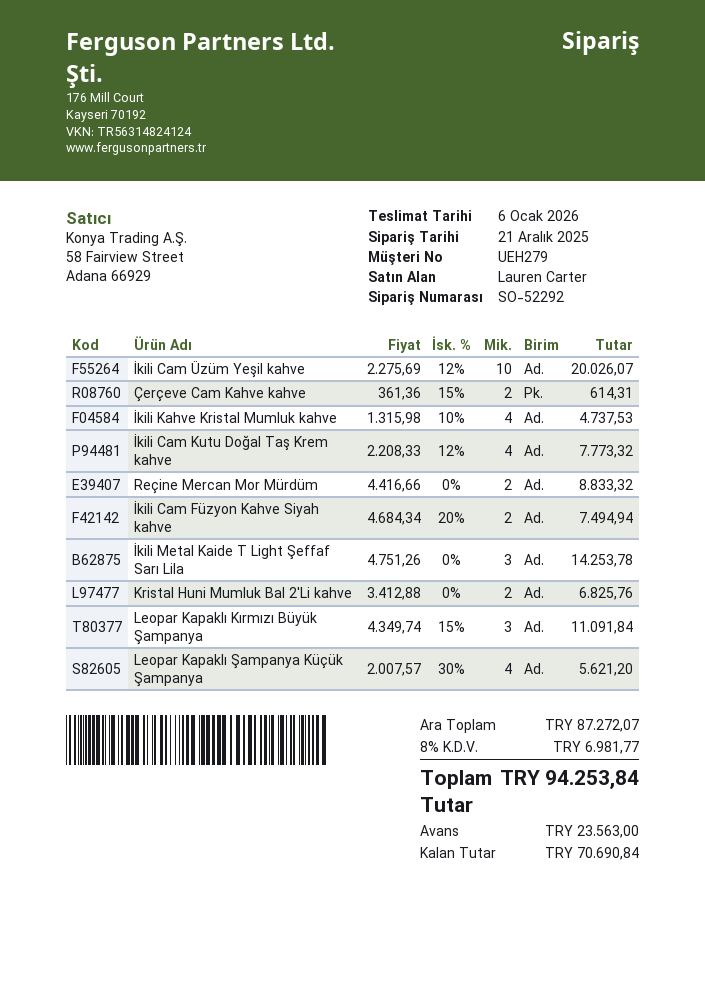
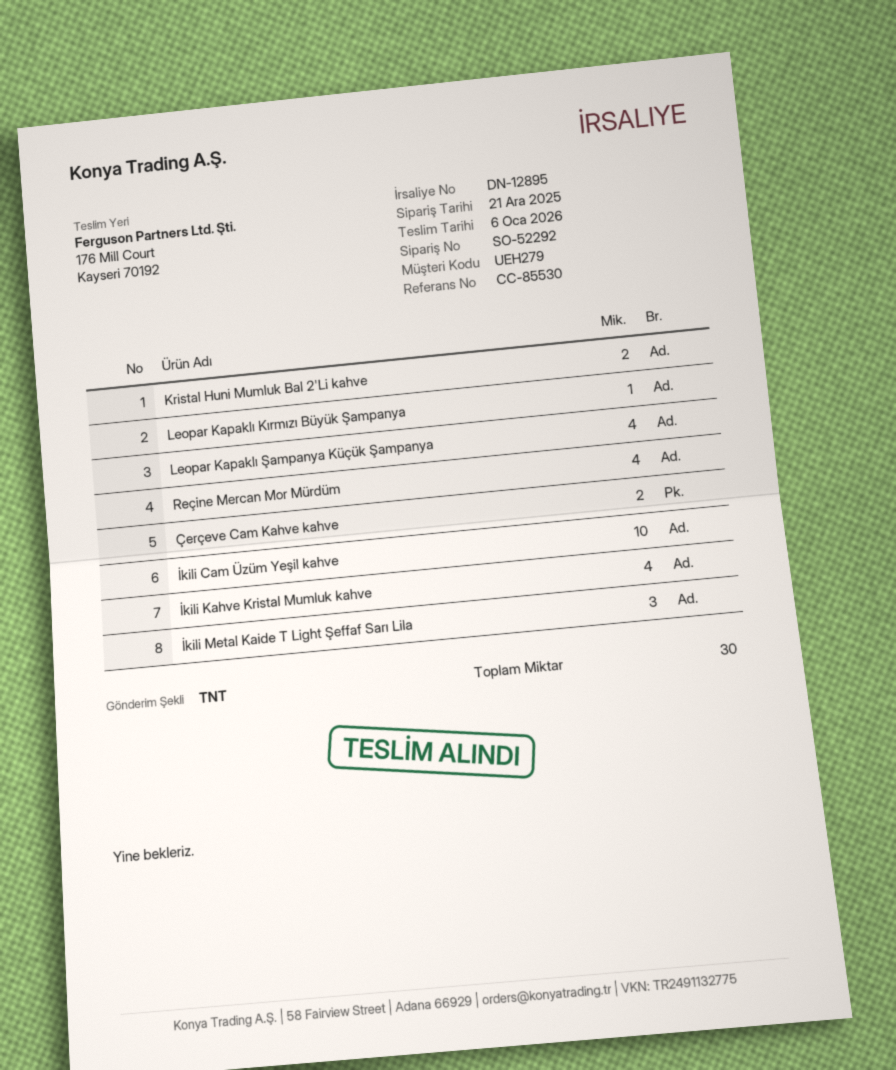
İkili Cam Kutu Doğal Taş Krem kahve: 4 -> none
Reçine Mercan Mor Mürdüm: 2 -> 4
İkili Cam Füzyon Kahve Siyah kahve: 2 -> none
Leopar Kapaklı Kırmızı Büyük Şampanya: 3 -> 1

